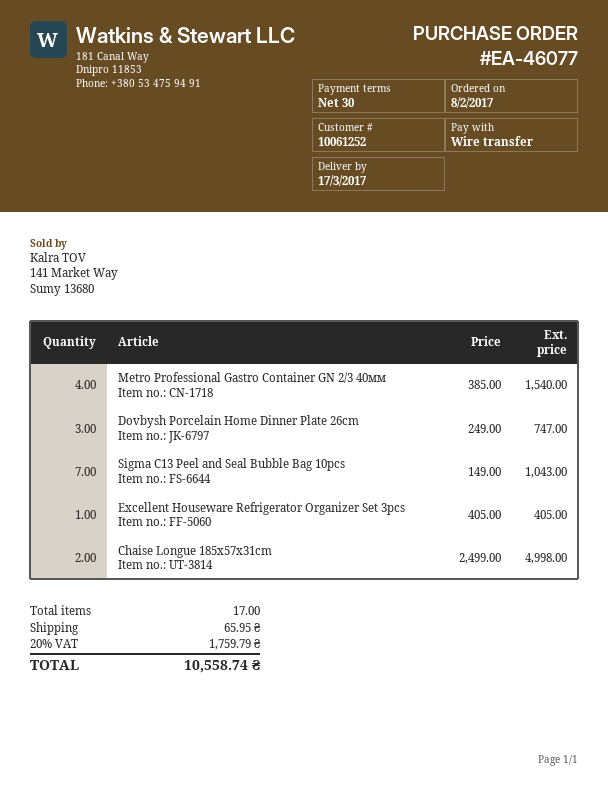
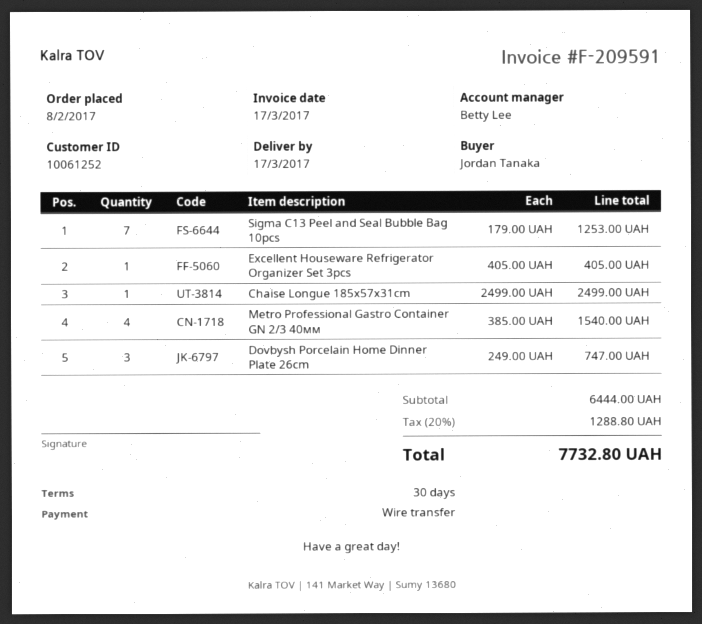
Sigma С13 Peel and Seal Bubble Bag 10pcs: 7 x 149.00 = 1043.00 -> 7 x 179.00 = 1253.00
Chaise Longue 185x57x31cm: 2 x 2499.00 = 4998.00 -> 1 x 2499.00 = 2499.00
shipping: 65.95 -> none
tax: 20% = 1759.79 -> 20% = 1288.80
total: 10558.74 -> 7732.80

